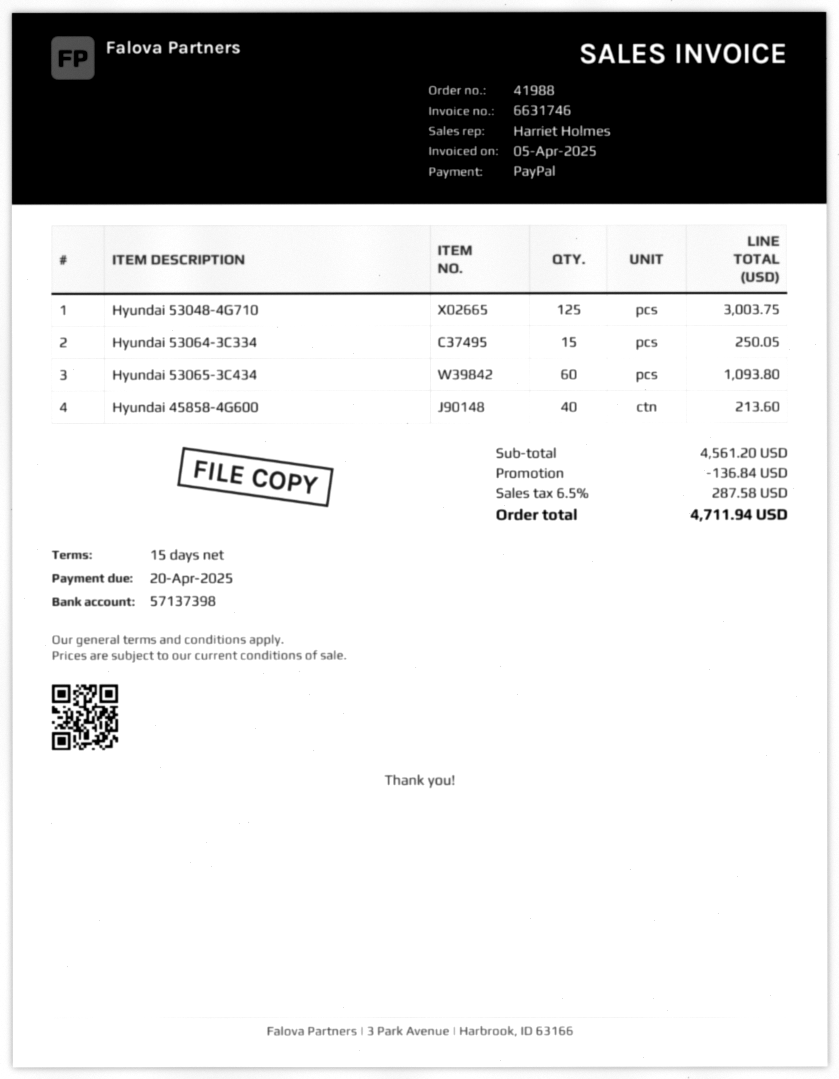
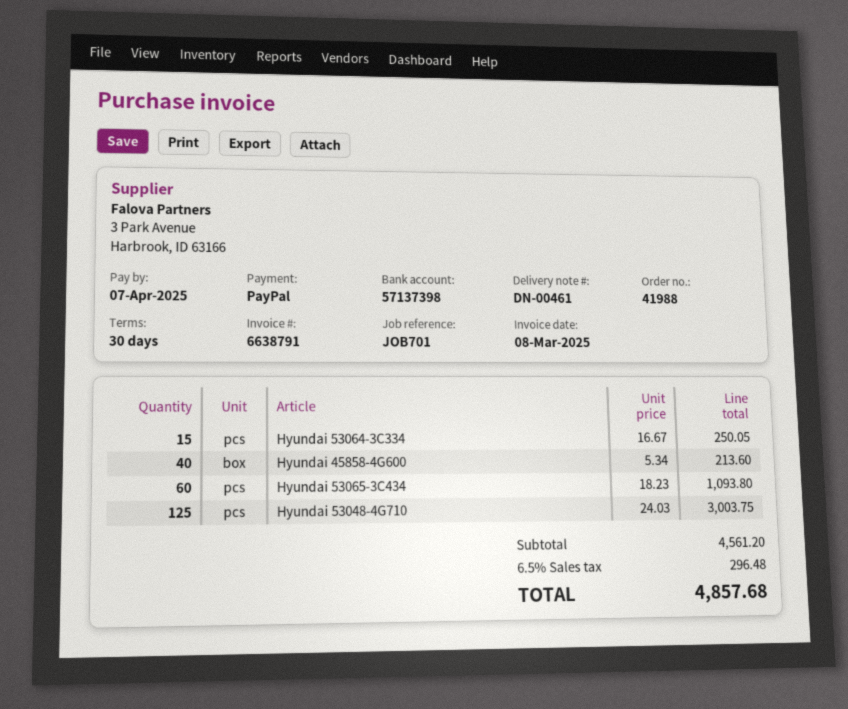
invoice number: 6631746 -> 6638791
invoice date: 2025-04-05 -> 2025-03-08
payment terms: 15 days -> 30 days
due date: 2025-04-20 -> 2025-04-07
discount: 136.84 -> none
tax: 6.5% = 287.58 -> 6.5% = 296.48
total: 4711.94 -> 4857.68

